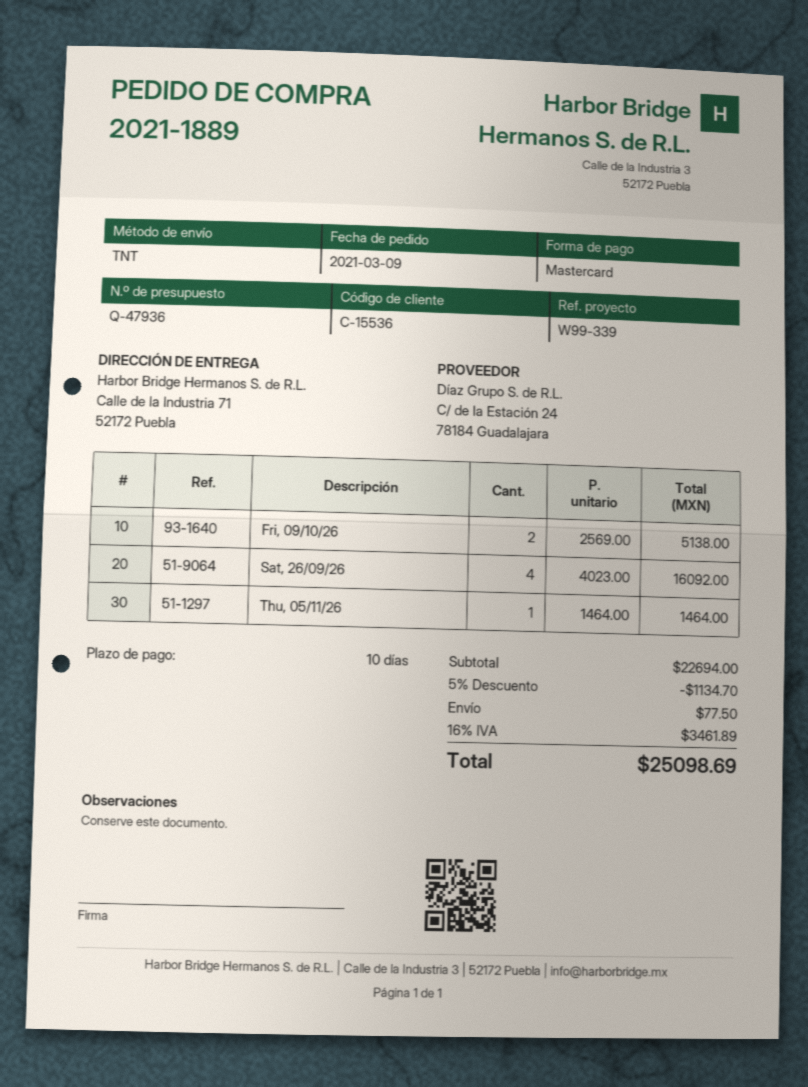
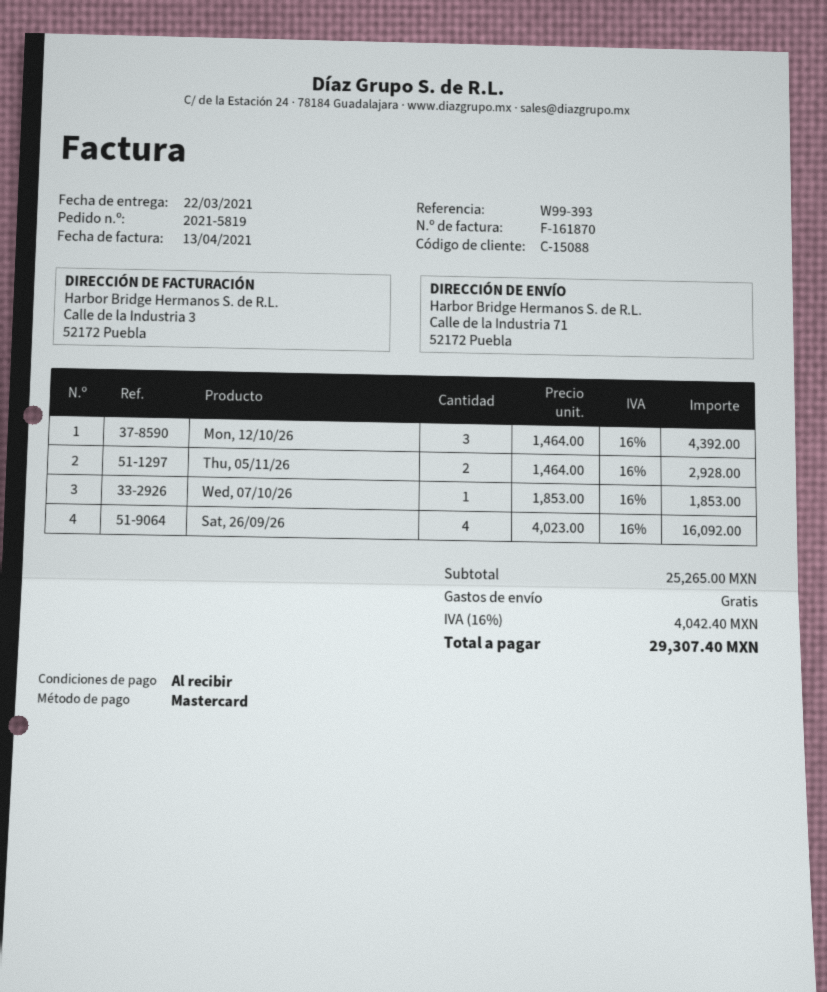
order number: 2021-1889 -> 2021-5819
payment terms: 10 days -> on receipt
customer number: C-15536 -> C-15088
reference: W99-339 -> W99-393
Fri, 09/10/26: 2 x 2569.00 = 5138.00 -> none
Thu, 05/11/26: 1 x 1464.00 = 1464.00 -> 2 x 1464.00 = 2928.00
Mon, 12/10/26: none -> 3 x 1464.00 = 4392.00
Wed, 07/10/26: none -> 1 x 1853.00 = 1853.00
subtotal: 22694.00 -> 25265.00
discount: 5% = 1134.70 -> none
shipping: 77.50 -> 0.00
tax: 16% = 3461.89 -> 16% = 4042.40
total: 25098.69 -> 29307.40

